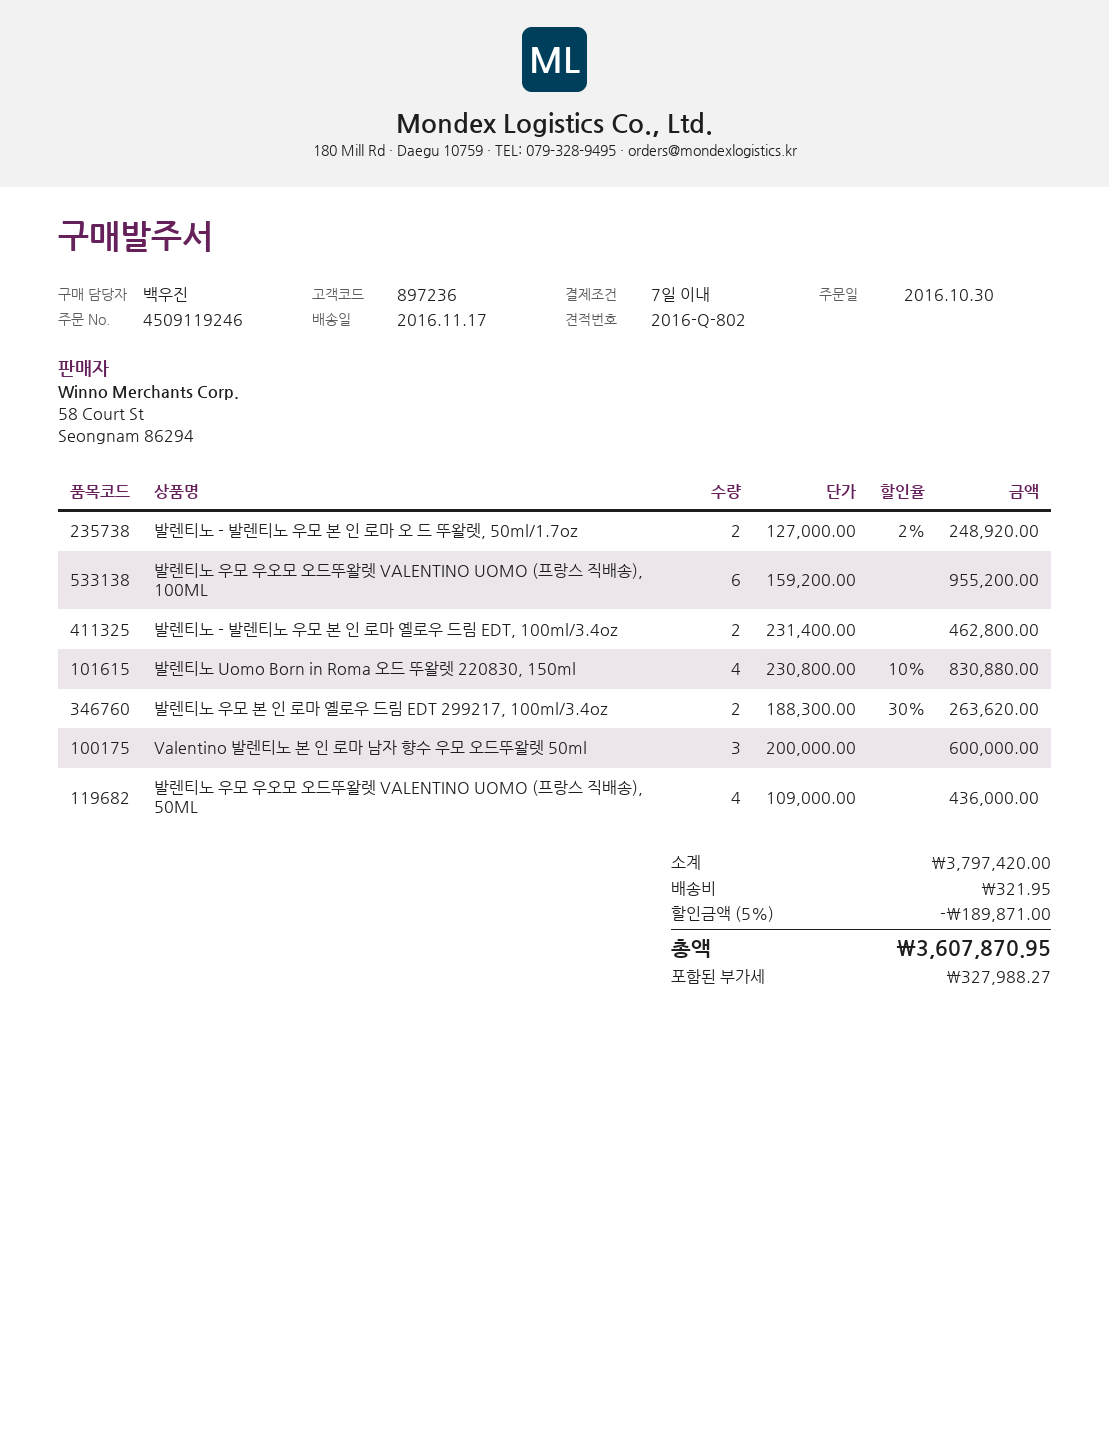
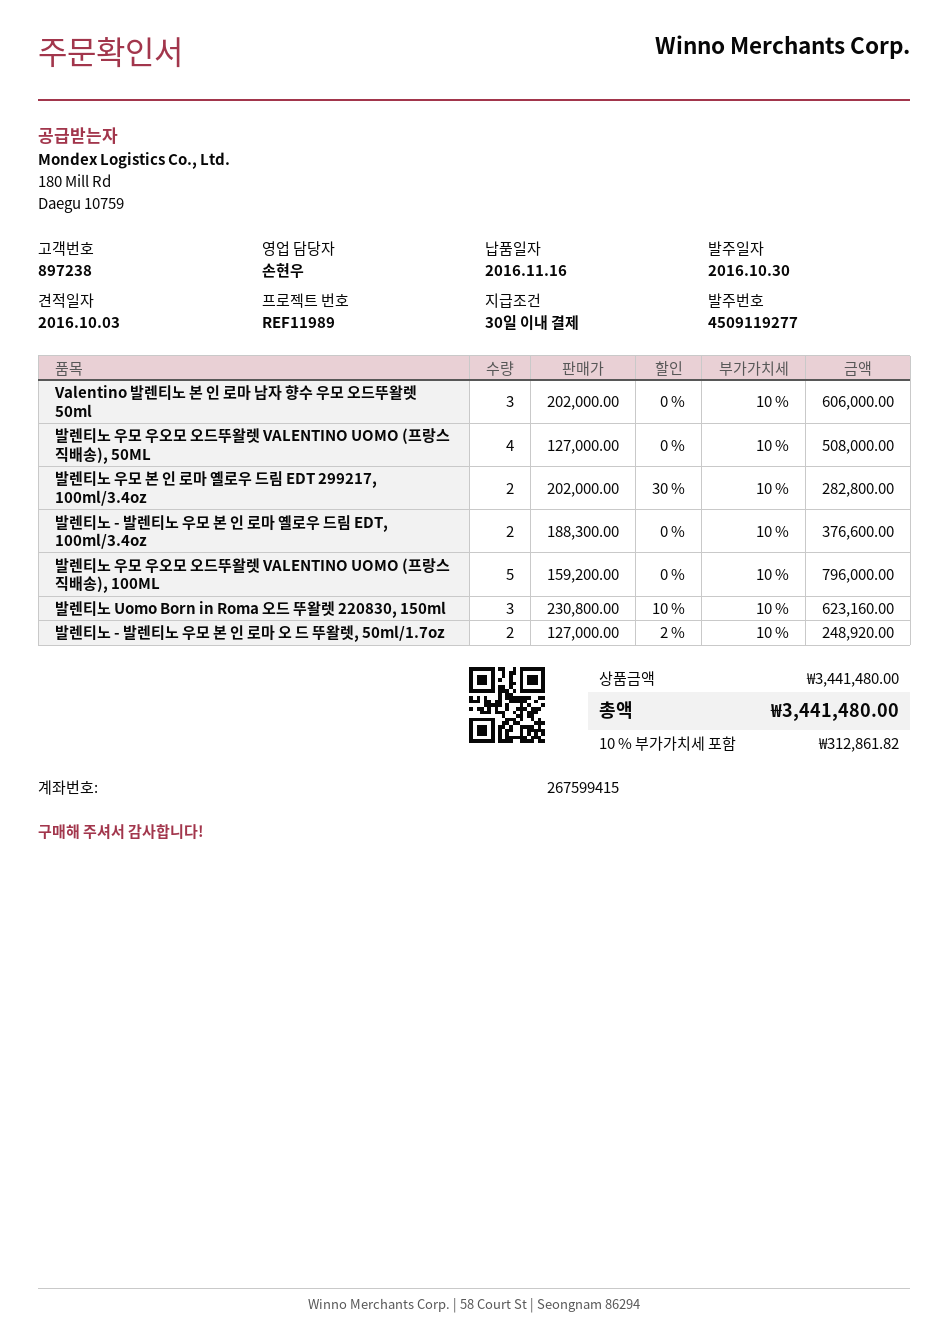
order number: 4509119246 -> 4509119277
delivery date: 2016-11-17 -> 2016-11-16
payment terms: 7 days -> 30 days
customer number: 897236 -> 897238
발렌티노 우모 우오모 오드뚜왈렛 VALENTINO UOMO (프랑스 직배송), 100ML: 6 x 159200.00 = 955200.00 -> 5 x 159200.00 = 796000.00
발렌티노 - 발렌티노 우모 본 인 로마 옐로우 드림 EDT, 100ml/3.4oz: 2 x 231400.00 = 462800.00 -> 2 x 188300.00 = 376600.00
발렌티노 Uomo Born in Roma 오드 뚜왈렛 220830, 150ml: 4 x 230800.00 - 10% = 830880.00 -> 3 x 230800.00 - 10% = 623160.00
발렌티노 우모 본 인 로마 옐로우 드림 EDT 299217, 100ml/3.4oz: 2 x 188300.00 - 30% = 263620.00 -> 2 x 202000.00 - 30% = 282800.00
Valentino 발렌티노 본 인 로마 남자 향수 우모 오드뚜왈렛 50ml: 3 x 200000.00 = 600000.00 -> 3 x 202000.00 = 606000.00
발렌티노 우모 우오모 오드뚜왈렛 VALENTINO UOMO (프랑스 직배송), 50ML: 4 x 109000.00 = 436000.00 -> 4 x 127000.00 = 508000.00
subtotal: 3797420.00 -> 3441480.00
discount: 5% = 189871.00 -> none
shipping: 321.95 -> none
tax: 327988.27 -> 312861.82
total: 3607870.95 -> 3441480.00

